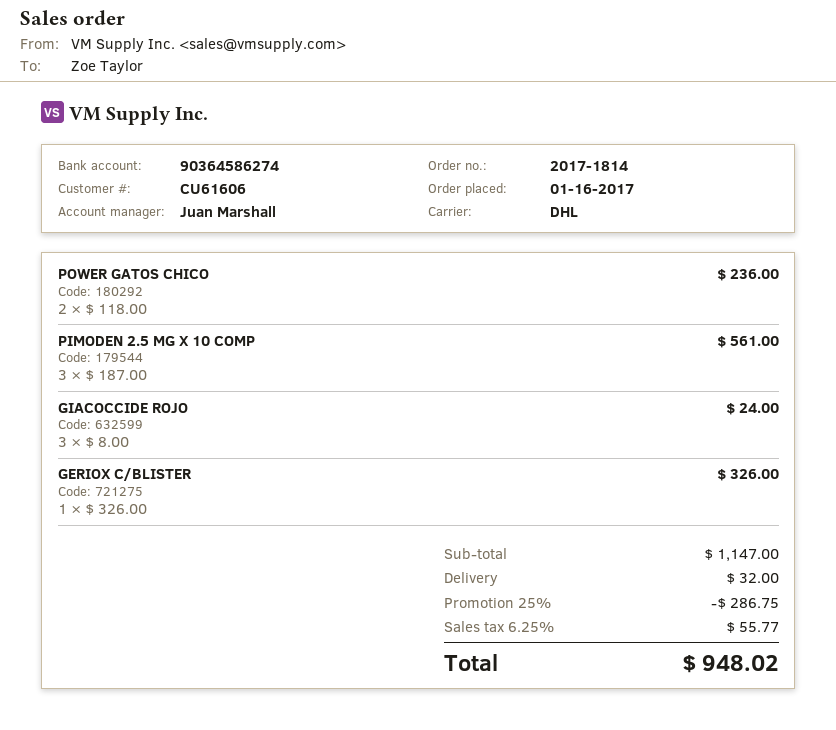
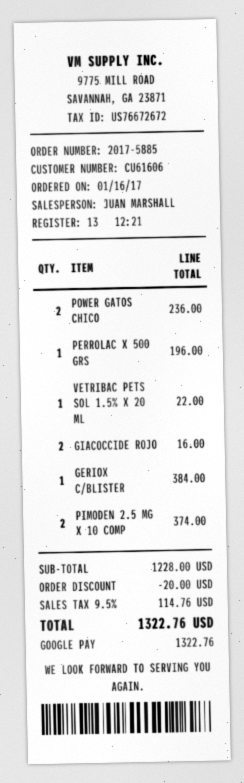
order number: 2017-1814 -> 2017-5885
PIMODEN 2.5 MG X 10 COMP: 3 for 561.00 -> 2 for 374.00
GIACOCCIDE ROJO: 3 for 24.00 -> 2 for 16.00
GERIOX C/BLISTER: 1 for 326.00 -> 1 for 384.00
PERROLAC X 500 GRS: none -> 1 for 196.00
VETRIBAC PETS SOL 1.5% X 20 ML: none -> 1 for 22.00
subtotal: 1147.00 -> 1228.00
discount: 286.75 -> 20.00
shipping: 32.00 -> none
tax: 6.25% = 55.77 -> 9.5% = 114.76
total: 948.02 -> 1322.76

